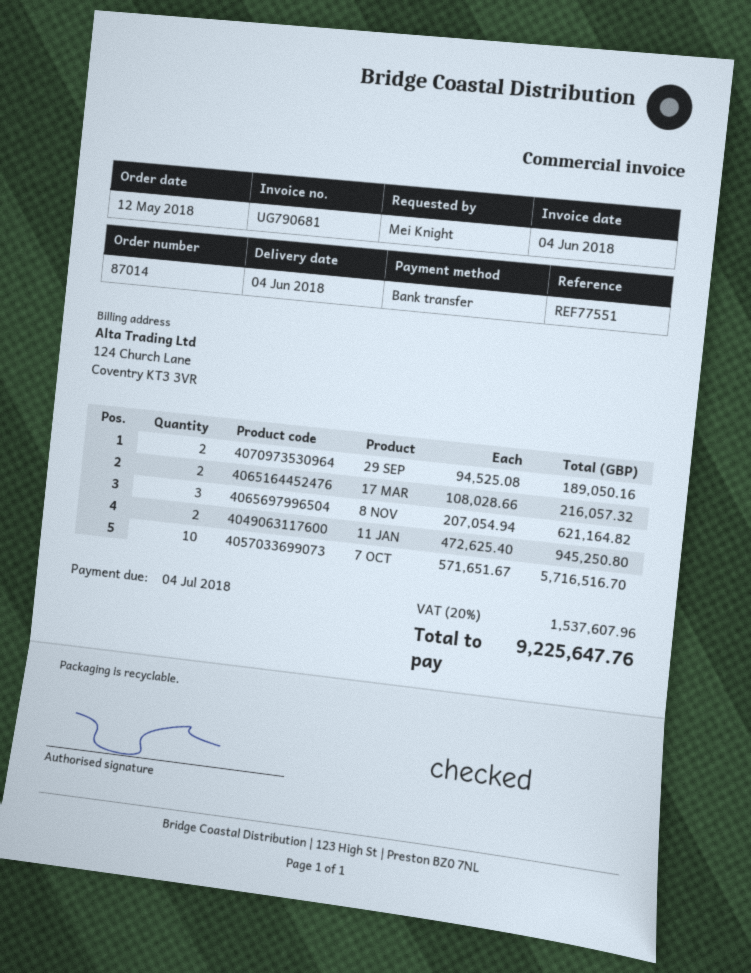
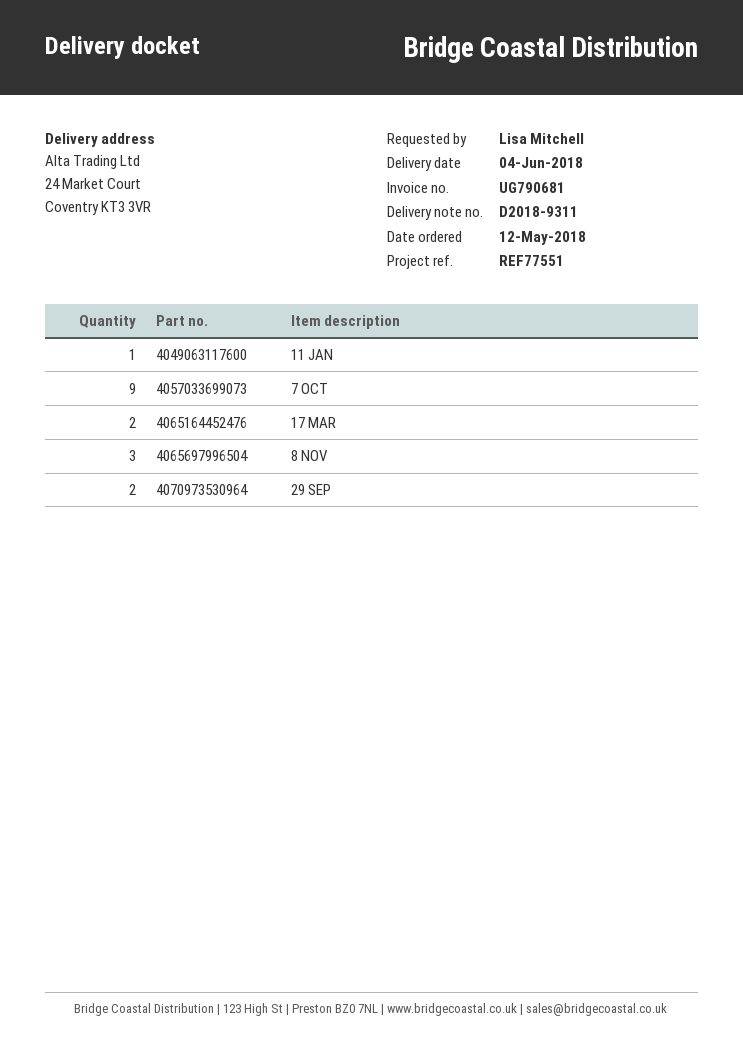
ordered by: Mei Knight -> Lisa Mitchell
11 JAN: 2 -> 1
7 OCT: 10 -> 9

